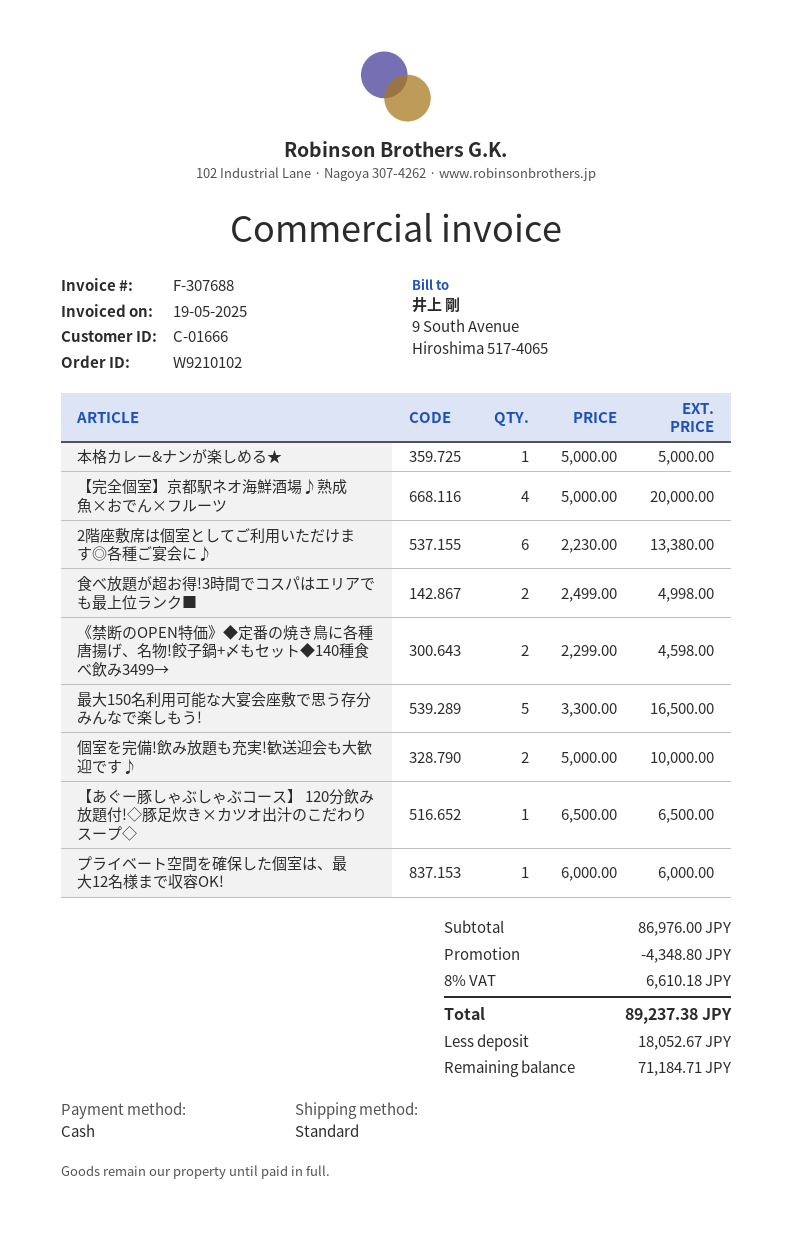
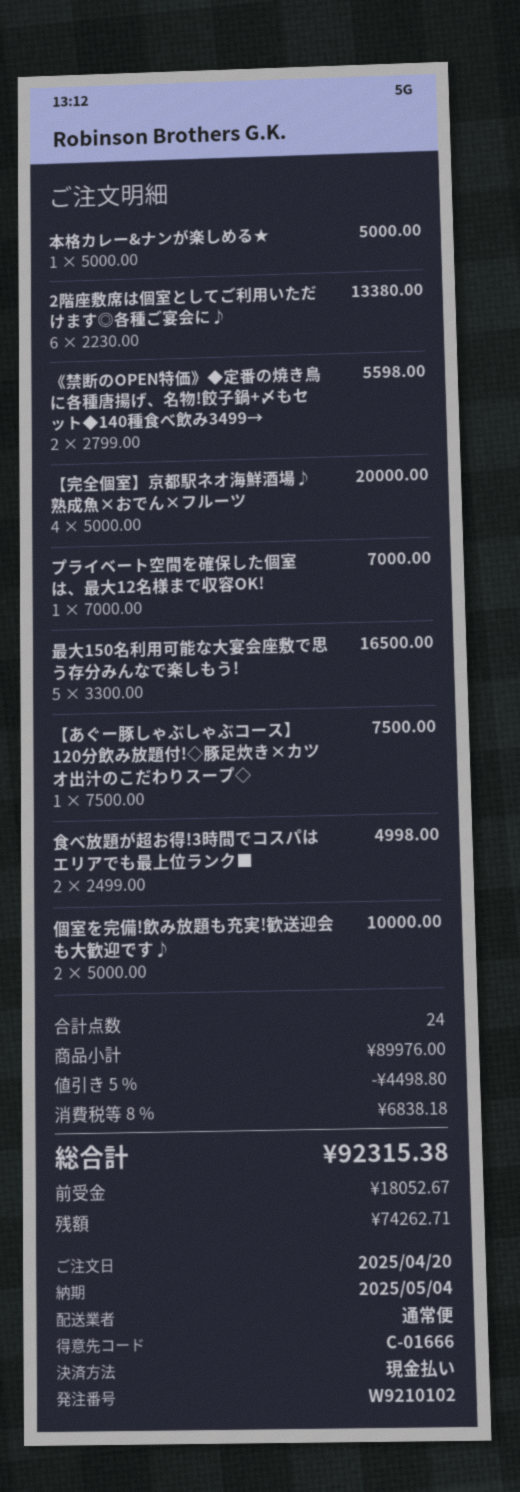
《禁断のOPEN特価》◆定番の焼き鳥に各種唐揚げ、名物!餃子鍋+〆もセット◆140種食べ飲み3499→: 2 x 2299.00 = 4598.00 -> 2 x 2799.00 = 5598.00
【あぐー豚しゃぶしゃぶコース】 120分飲み放題付!◇豚足炊き×カツオ出汁のこだわりスープ◇: 1 x 6500.00 = 6500.00 -> 1 x 7500.00 = 7500.00
プライベート空間を確保した個室は、最大12名様まで収容OK!: 1 x 6000.00 = 6000.00 -> 1 x 7000.00 = 7000.00
subtotal: 86976.00 -> 89976.00
discount: 4348.80 -> 4498.80
tax: 8% = 6610.18 -> 8% = 6838.18
total: 89237.38 -> 92315.38
balance: 71184.71 -> 74262.71

